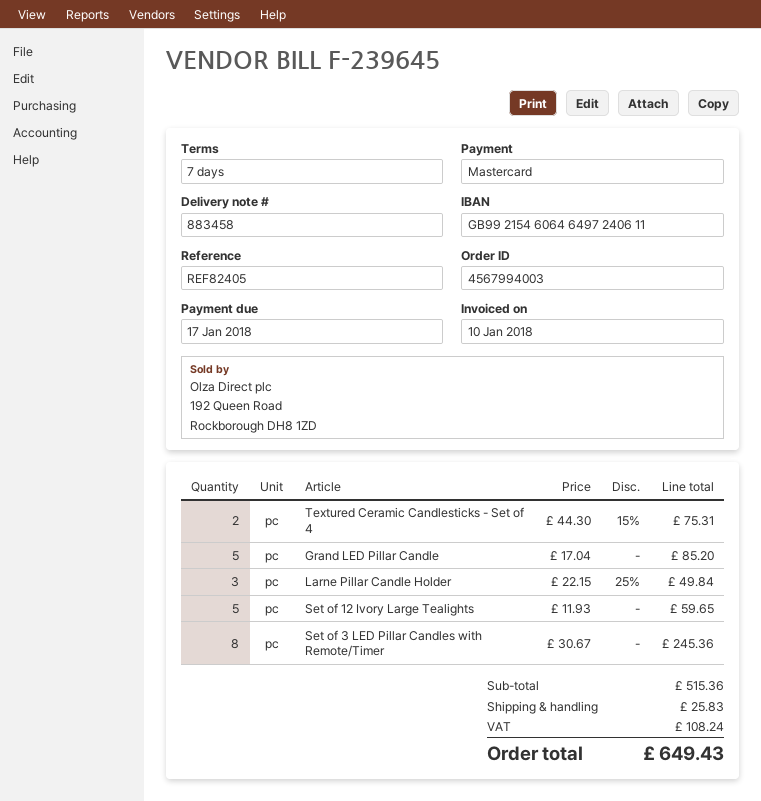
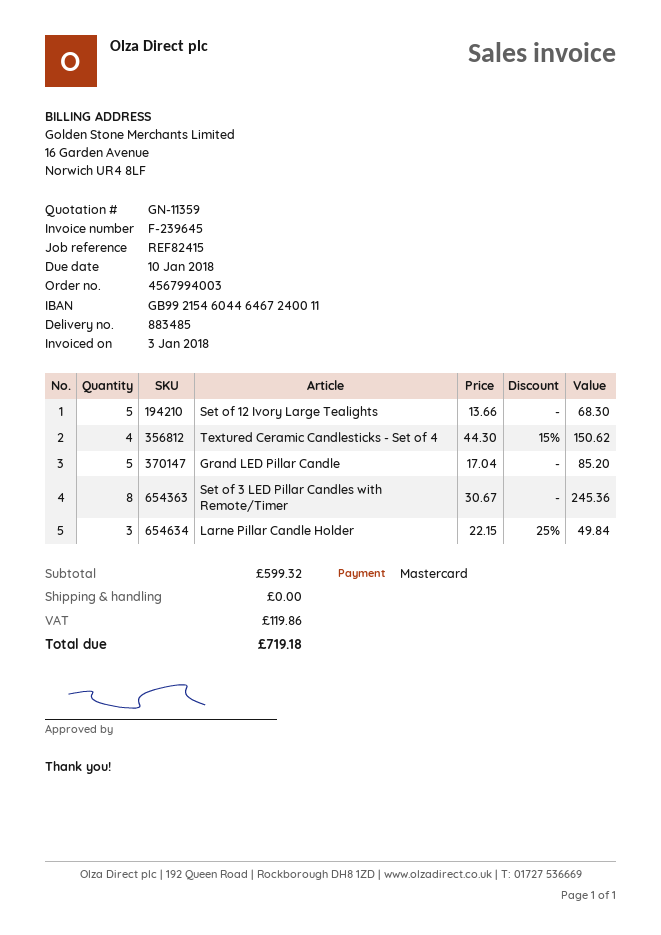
delivery note number: 883458 -> 883485
invoice date: 2018-01-10 -> 2018-01-03
due date: 2018-01-17 -> 2018-01-10
reference: REF82405 -> REF82415
bank account: GB99215460646497240611 -> GB99215460446467240011
Textured Ceramic Candlesticks - Set of 4: 2 x 44.30 - 15% = 75.31 -> 4 x 44.30 - 15% = 150.62
Set of 12 Ivory Large Tealights: 5 x 11.93 = 59.65 -> 5 x 13.66 = 68.30
subtotal: 515.36 -> 599.32
shipping: 25.83 -> 0.00
tax: 108.24 -> 119.86
total: 649.43 -> 719.18

